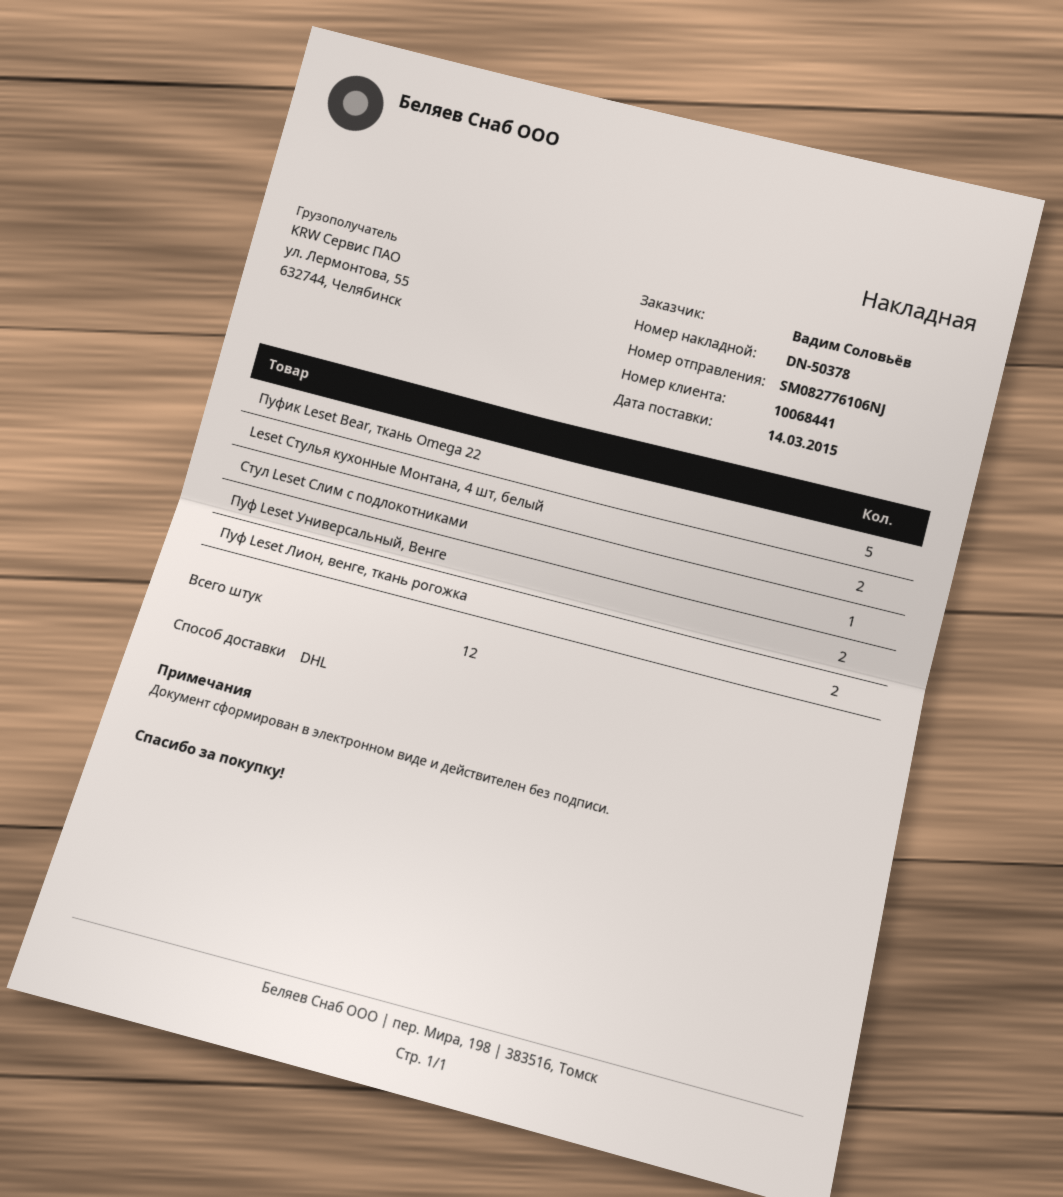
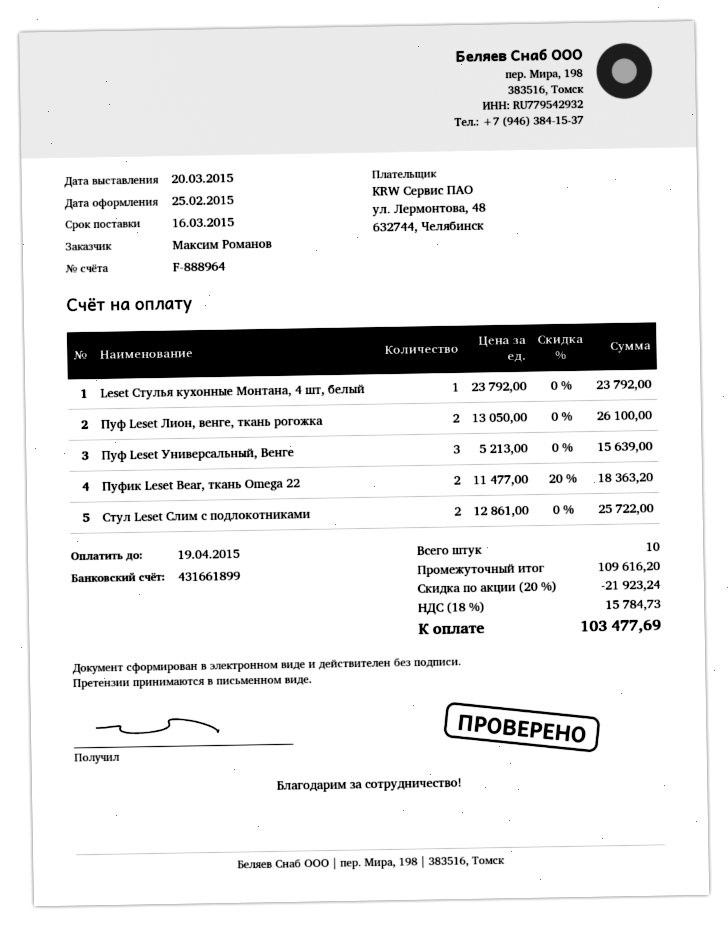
delivery date: 2015-03-14 -> 2015-03-16
ordered by: Вадим Соловьёв -> Максим Романов
Пуфик Leset Bear, ткань Omega 22: 5 -> 2
Leset Стулья кухонные Монтана, 4 шт, белый: 2 -> 1
Стул Leset Слим с подлокотниками: 1 -> 2
Пуф Leset Универсальный, Венге: 2 -> 3
total quantity: 12 -> 10

